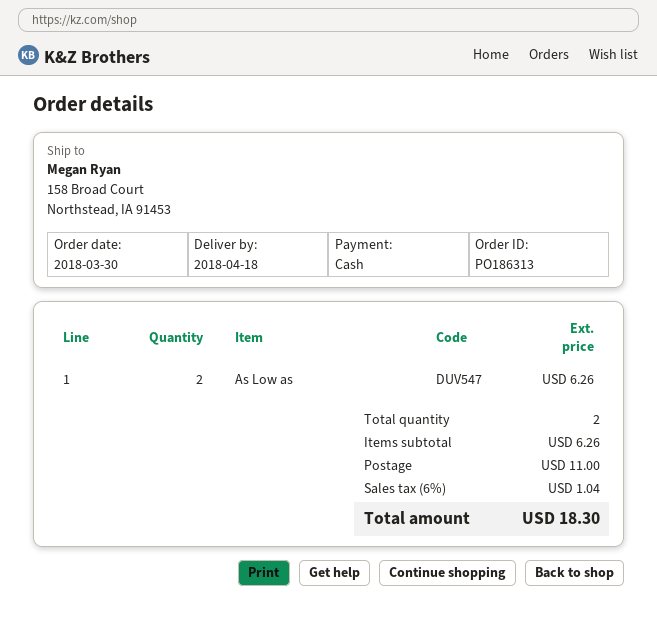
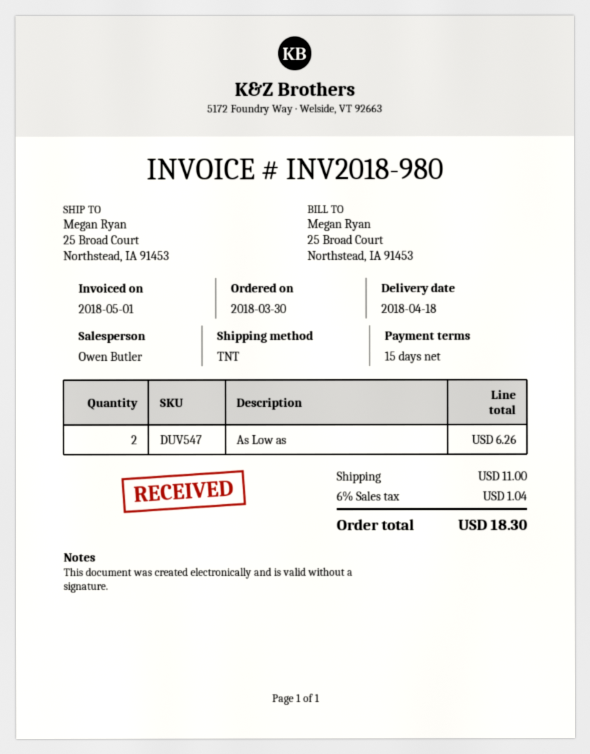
ship to: 158 Broad Court, Northstead, IA 91453 -> 25 Broad Court, Northstead, IA 91453

